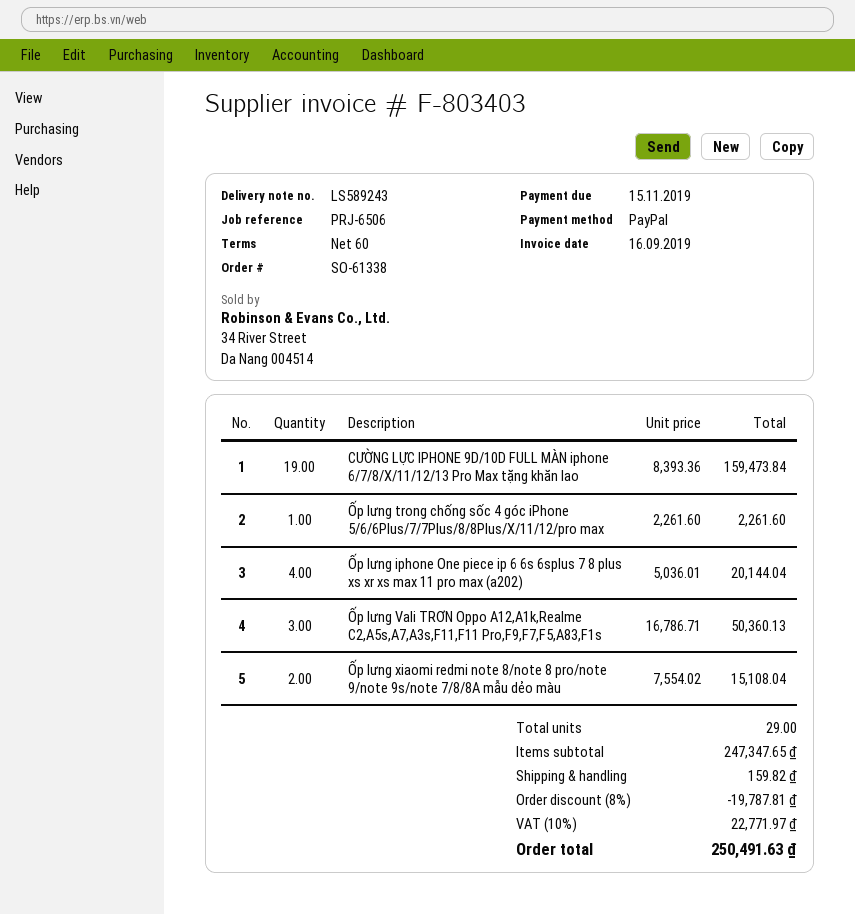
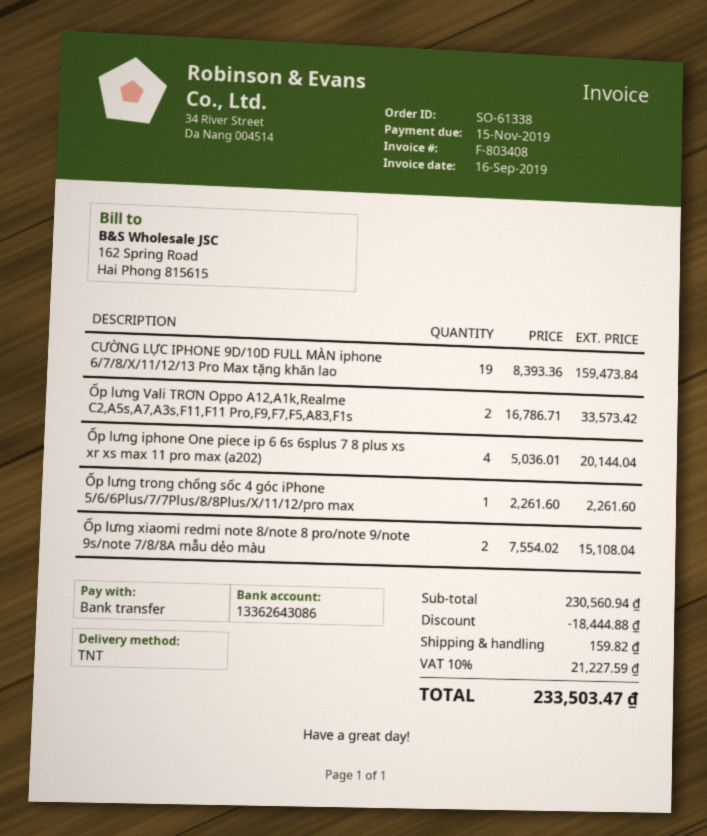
invoice number: F-803403 -> F-803408
payment method: PayPal -> bank transfer
Ốp lưng Vali TRƠN Oppo A12,A1k,Realme C2,A5s,A7,A3s,F11,F11 Pro,F9,F7,F5,A83,F1s: 3 x 16786.71 = 50360.13 -> 2 x 16786.71 = 33573.42
subtotal: 247347.65 -> 230560.94
discount: 19787.81 -> 18444.88
tax: 10% = 22771.97 -> 10% = 21227.59
total: 250491.63 -> 233503.47

